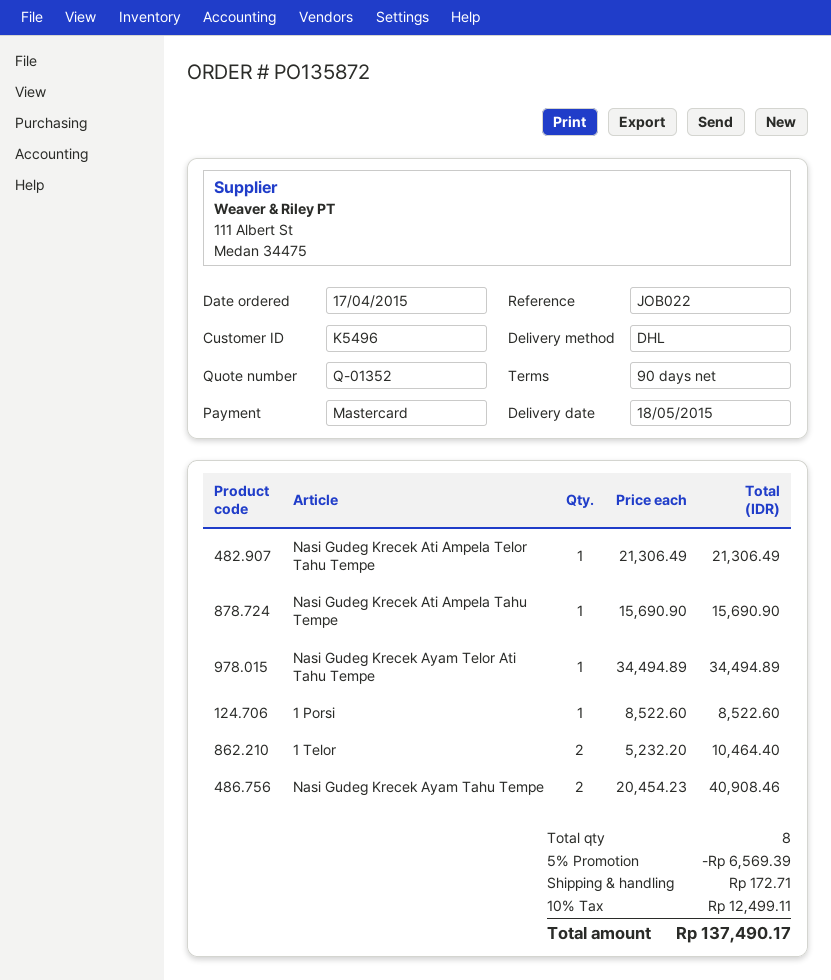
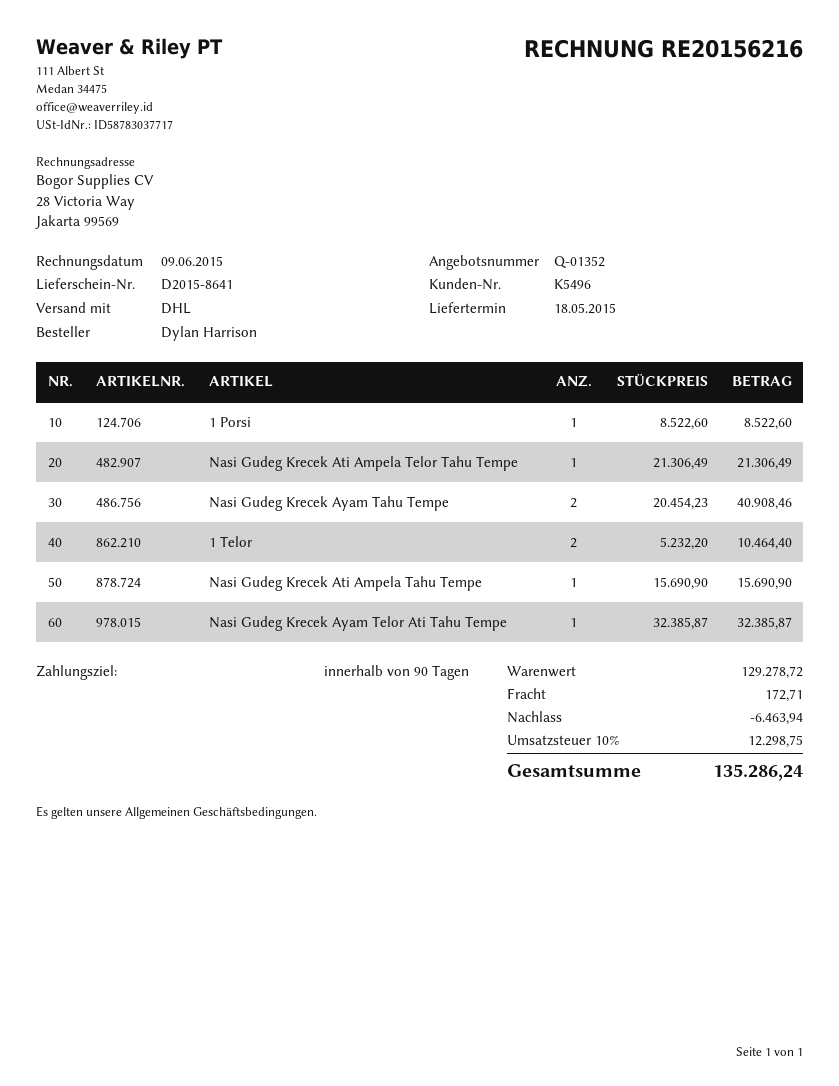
Nasi Gudeg Krecek Ayam Telor Ati Tahu Tempe: 1 x 34494.89 = 34494.89 -> 1 x 32385.87 = 32385.87
discount: 6569.39 -> 6463.94
tax: 10% = 12499.11 -> 10% = 12298.75
total: 137490.17 -> 135286.24

